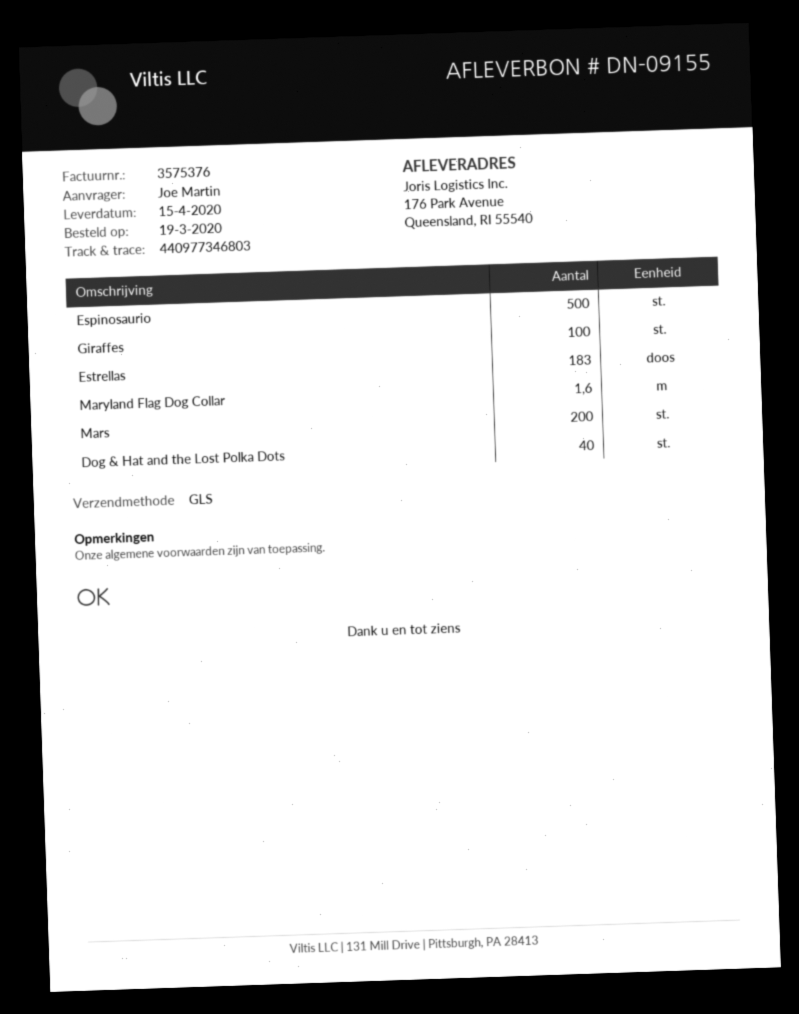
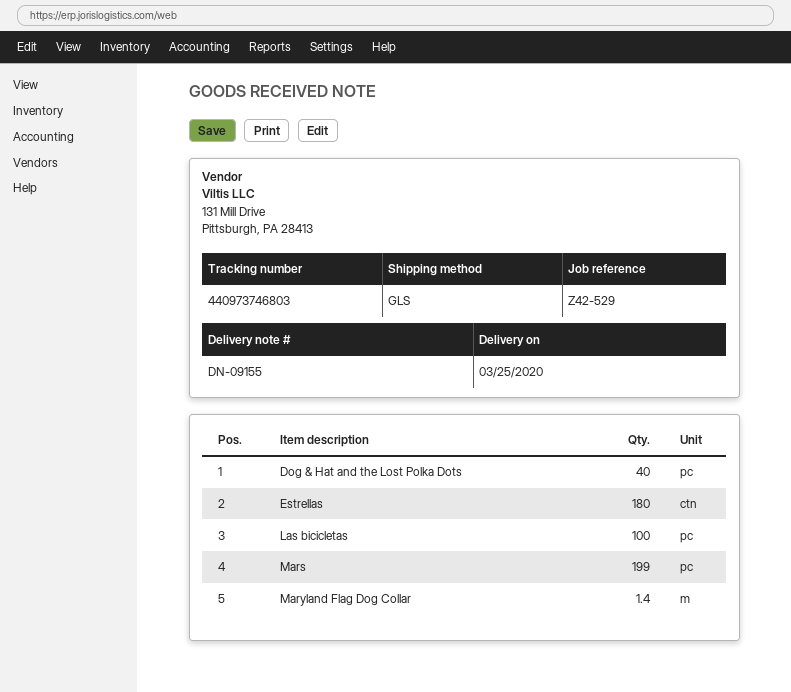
delivery date: 2020-04-15 -> 2020-03-25
tracking number: 440977346803 -> 440973746803
Espinosaurio: 500 -> none
Giraffes: 100 -> none
Estrellas: 183 -> 180
Maryland Flag Dog Collar: 1.6 -> 1.4
Mars: 200 -> 199
Las bicicletas: none -> 100

